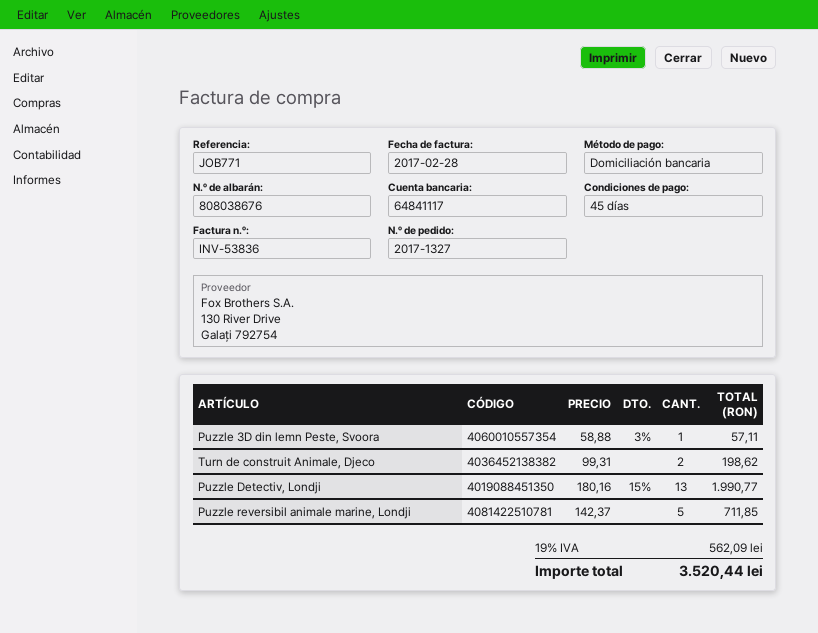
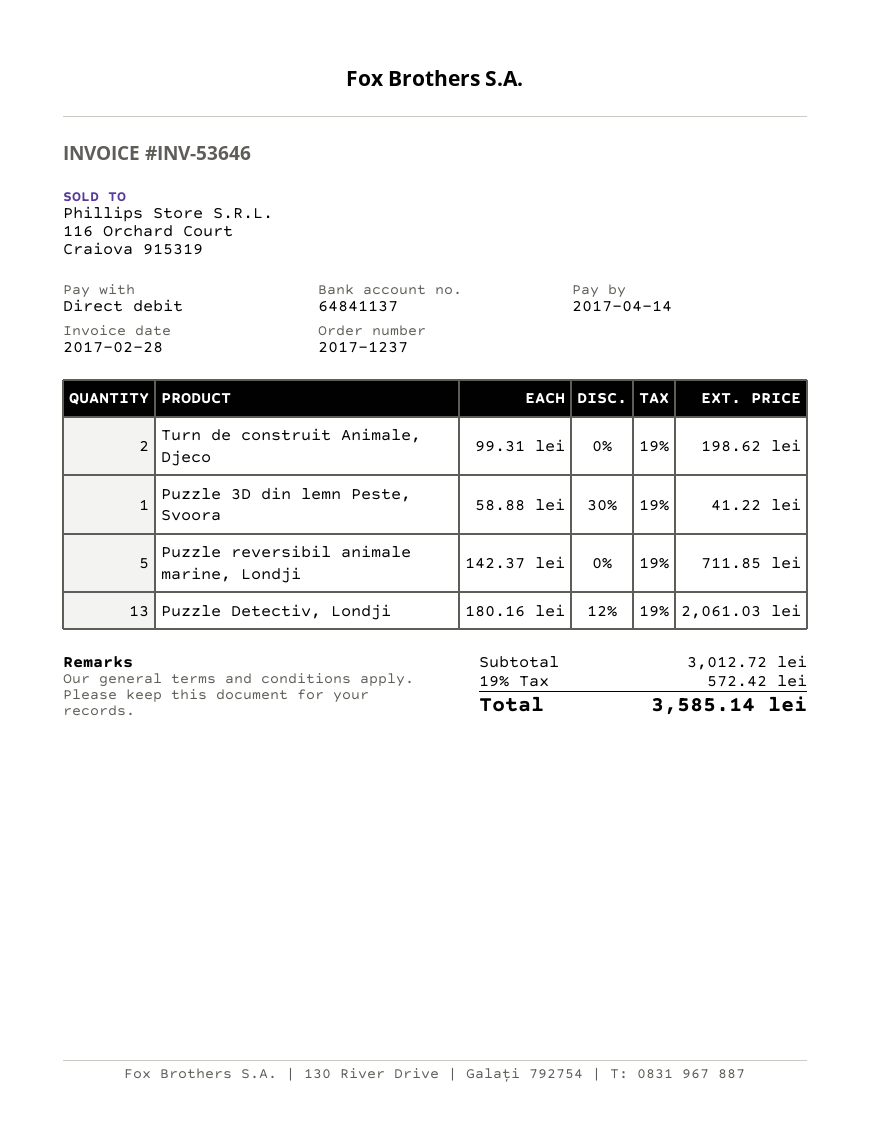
order number: 2017-1327 -> 2017-1237
invoice number: INV-53836 -> INV-53646
bank account: 64841117 -> 64841137
Puzzle 3D din lemn Peste, Svoora: 1 x 58.88 - 3% = 57.11 -> 1 x 58.88 - 30% = 41.22
Puzzle Detectiv, Londji: 13 x 180.16 - 15% = 1990.77 -> 13 x 180.16 - 12% = 2061.03
tax: 19% = 562.09 -> 19% = 572.42
total: 3520.44 -> 3585.14

